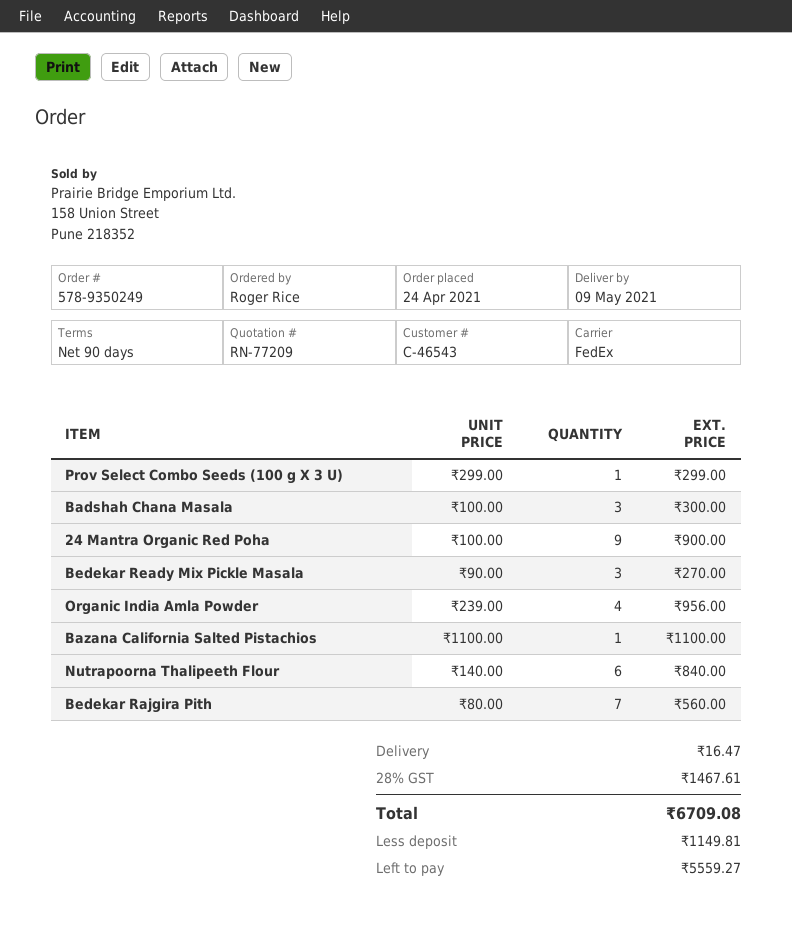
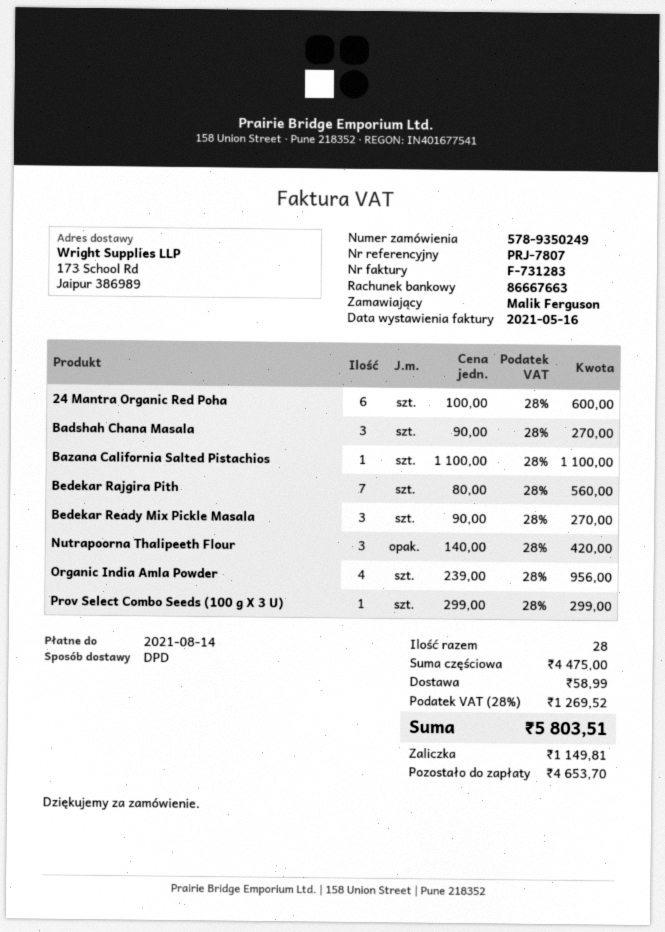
ordered by: Roger Rice -> Malik Ferguson
shipping method: FedEx -> DPD
Badshah Chana Masala: 3 x 100.00 = 300.00 -> 3 x 90.00 = 270.00
24 Mantra Organic Red Poha: 9 x 100.00 = 900.00 -> 6 x 100.00 = 600.00
Nutrapoorna Thalipeeth Flour: 6 x 140.00 = 840.00 -> 3 x 140.00 = 420.00
shipping: 16.47 -> 58.99
tax: 28% = 1467.61 -> 28% = 1269.52
total: 6709.08 -> 5803.51
balance: 5559.27 -> 4653.70

